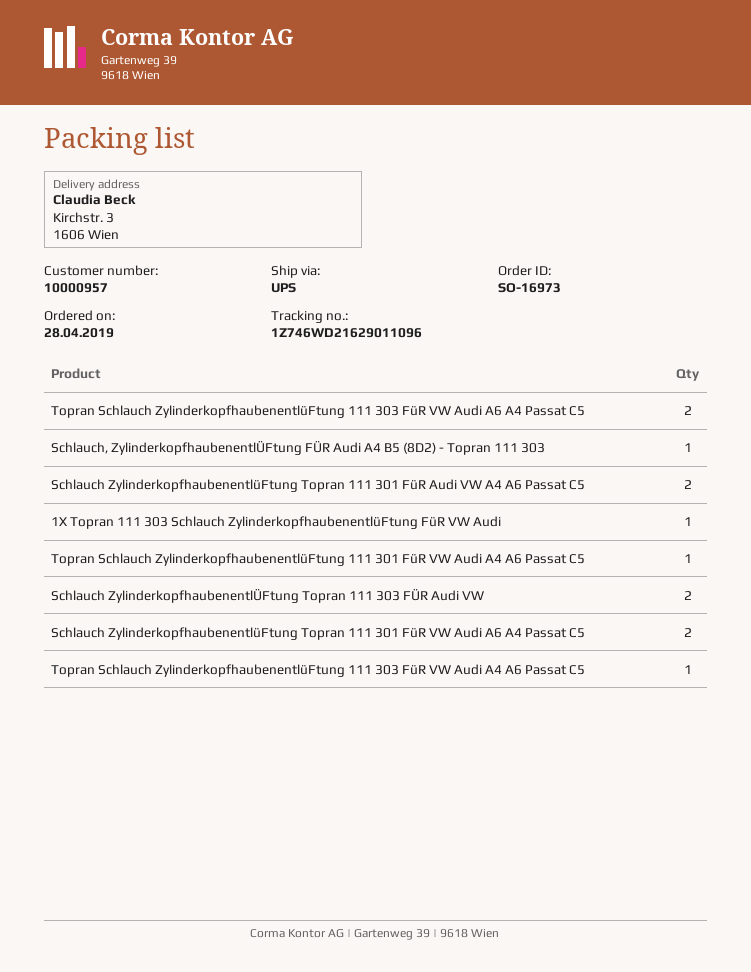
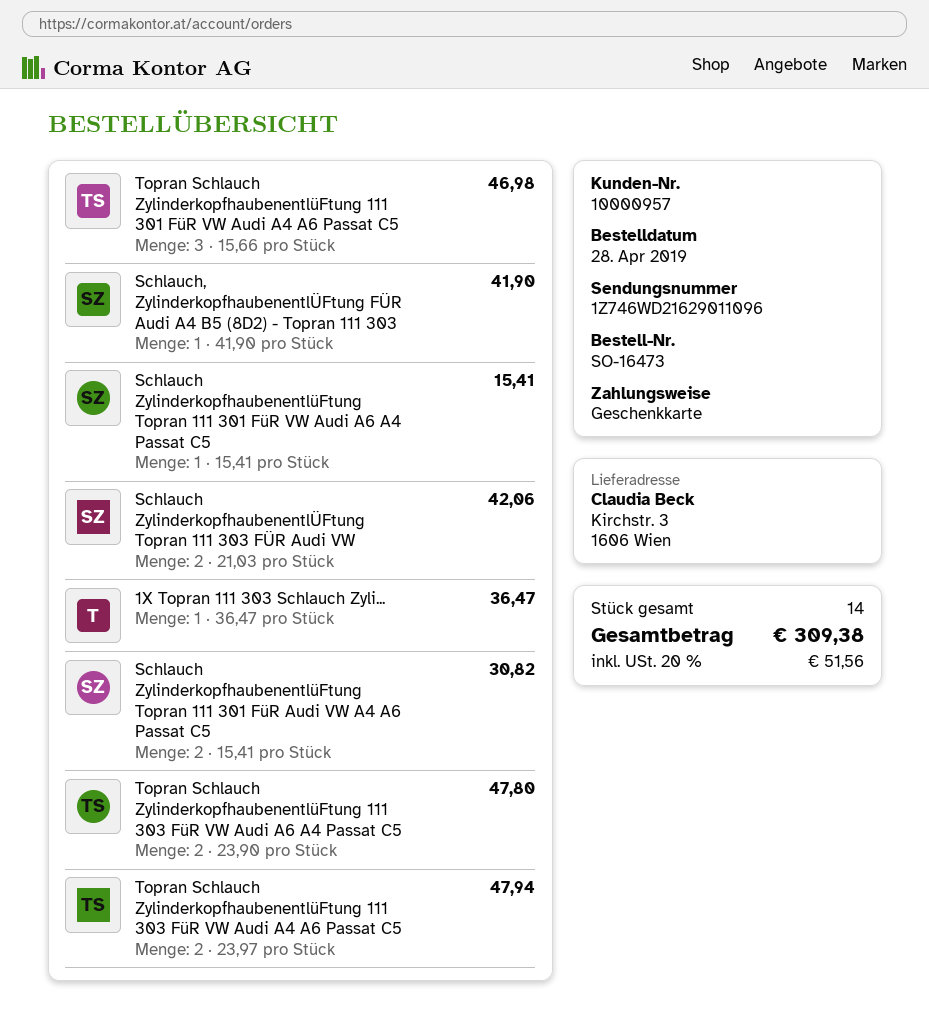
order number: SO-16973 -> SO-16473
Topran Schlauch ZylinderkopfhaubenentlüFtung 111 301 FüR VW Audi A4 A6 Passat C5: 1 -> 3
Schlauch ZylinderkopfhaubenentlüFtung Topran 111 301 FüR VW Audi A6 A4 Passat C5: 2 -> 1
Topran Schlauch ZylinderkopfhaubenentlüFtung 111 303 FüR VW Audi A4 A6 Passat C5: 1 -> 2

